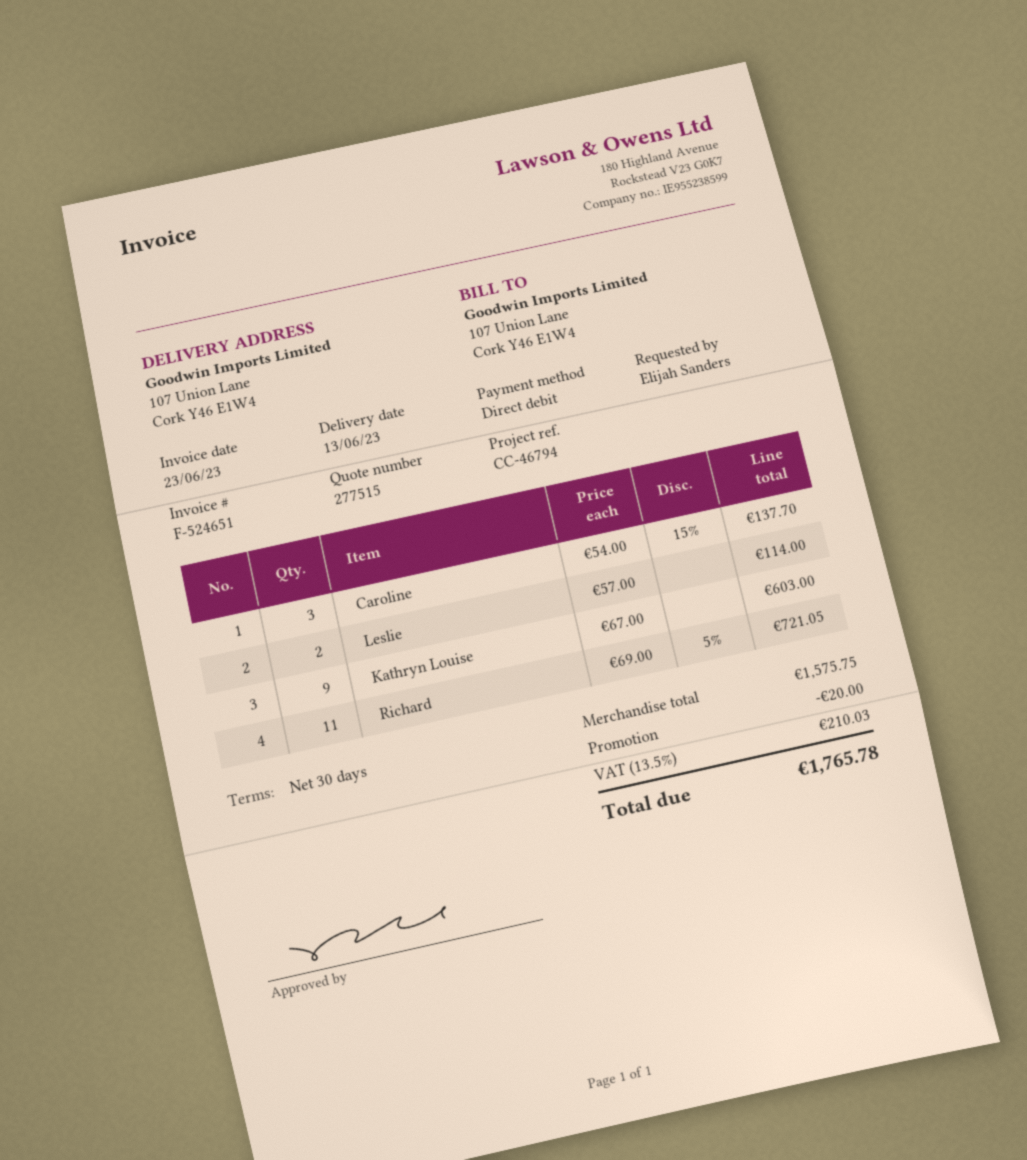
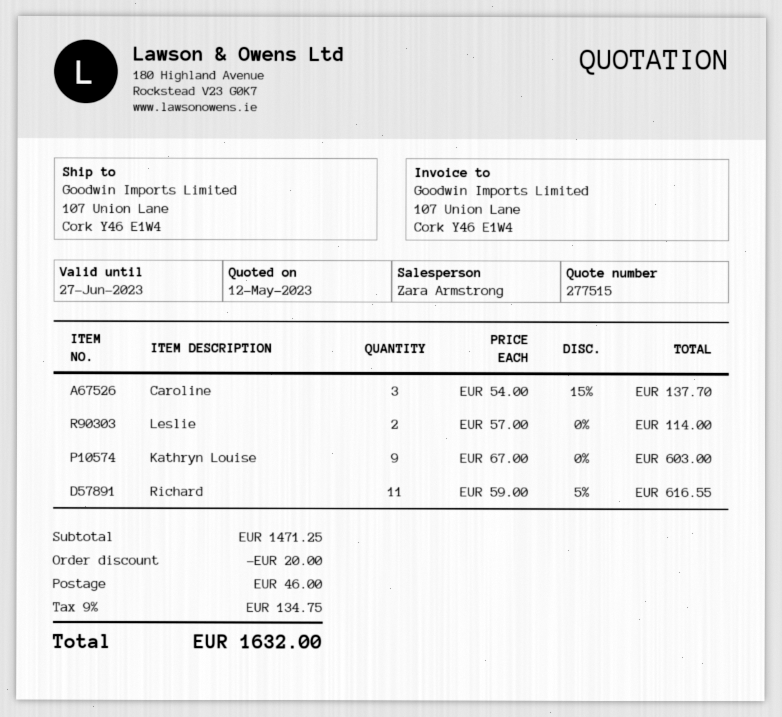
Richard: 11 x 69.00 - 5% = 721.05 -> 11 x 59.00 - 5% = 616.55
subtotal: 1575.75 -> 1471.25
shipping: none -> 46.00
tax: 13.5% = 210.03 -> 9% = 134.75
total: 1765.78 -> 1632.00

